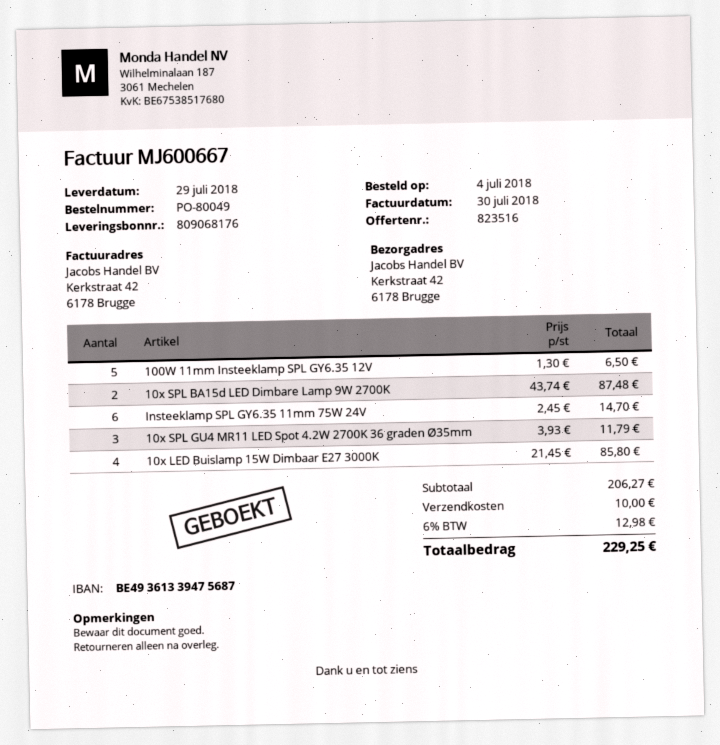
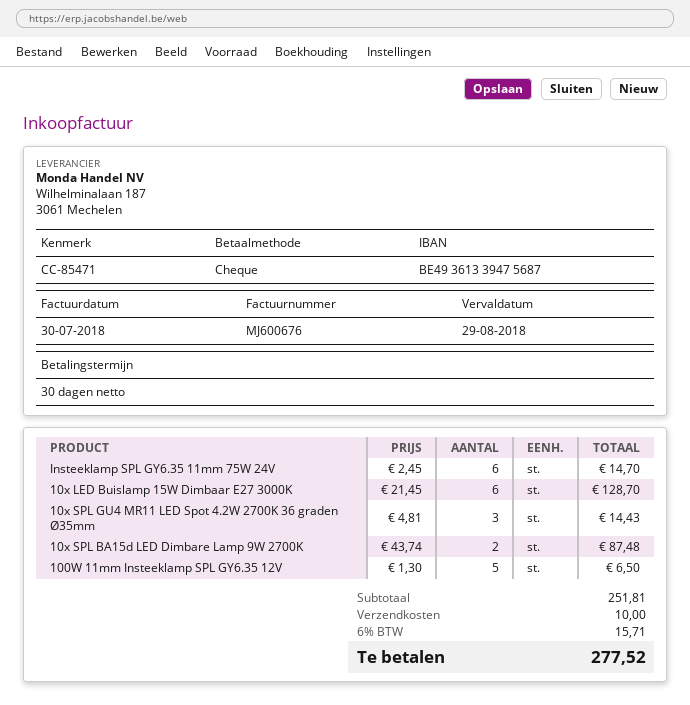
invoice number: MJ600667 -> MJ600676
10x SPL GU4 MR11 LED Spot 4.2W 2700K 36 graden Ø35mm: 3 x 3.93 = 11.79 -> 3 x 4.81 = 14.43
10x LED Buislamp 15W Dimbaar E27 3000K: 4 x 21.45 = 85.80 -> 6 x 21.45 = 128.70
subtotal: 206.27 -> 251.81
tax: 6% = 12.98 -> 6% = 15.71
total: 229.25 -> 277.52

